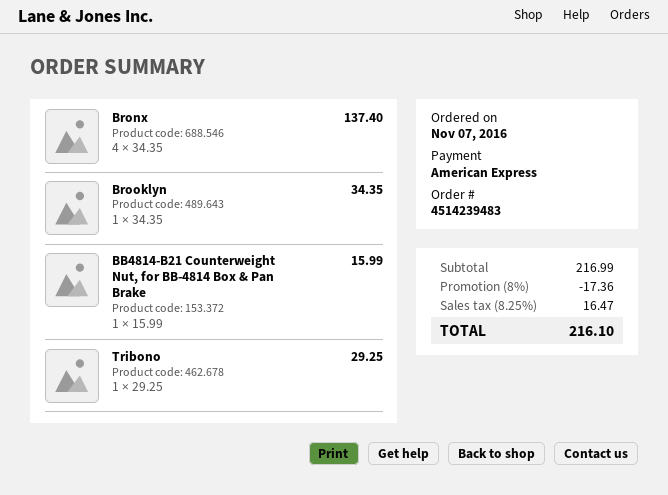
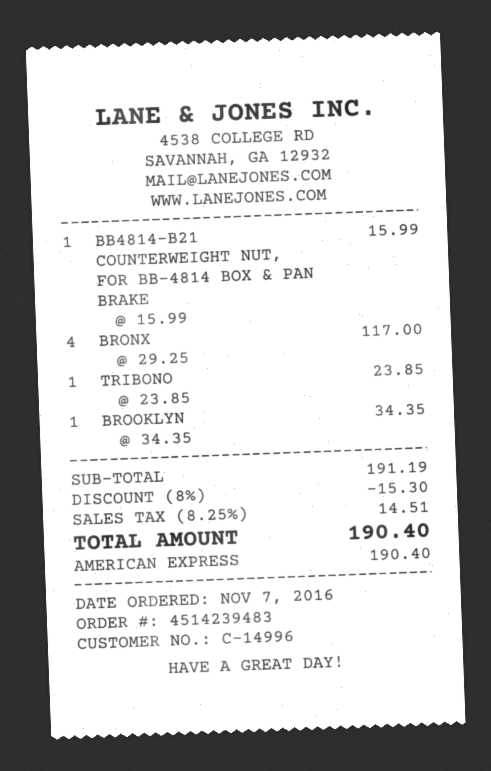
Bronx: 4 x 34.35 = 137.40 -> 4 x 29.25 = 117.00
Tribono: 1 x 29.25 = 29.25 -> 1 x 23.85 = 23.85
subtotal: 216.99 -> 191.19
discount: 8% = 17.36 -> 8% = 15.30
tax: 8.25% = 16.47 -> 8.25% = 14.51
total: 216.10 -> 190.40

